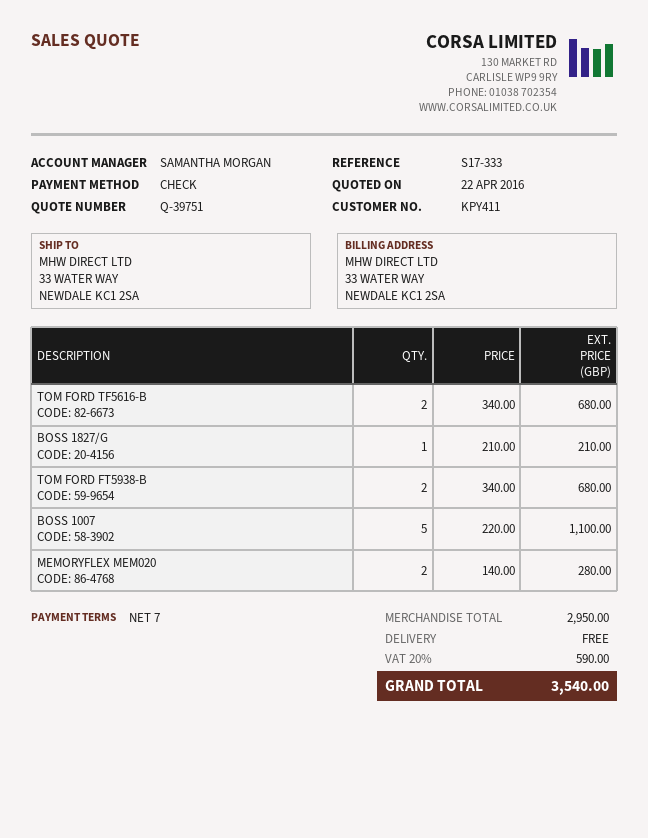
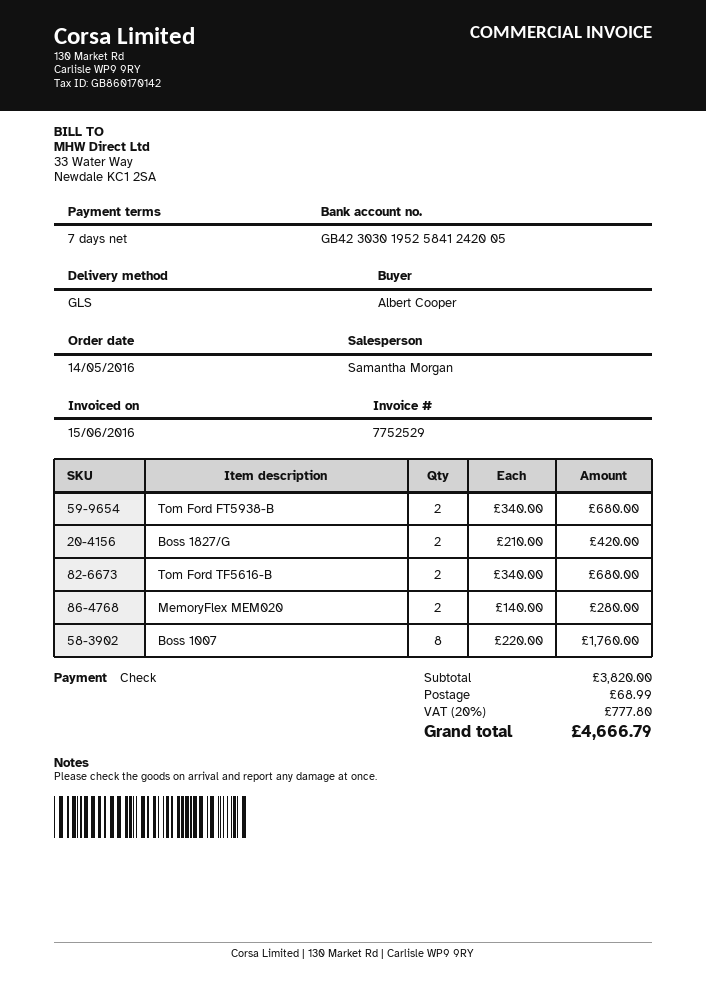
BOSS 1827/G: 1 x 210.00 = 210.00 -> 2 x 210.00 = 420.00
BOSS 1007: 5 x 220.00 = 1100.00 -> 8 x 220.00 = 1760.00
subtotal: 2950.00 -> 3820.00
shipping: 0.00 -> 68.99
tax: 20% = 590.00 -> 20% = 777.80
total: 3540.00 -> 4666.79

